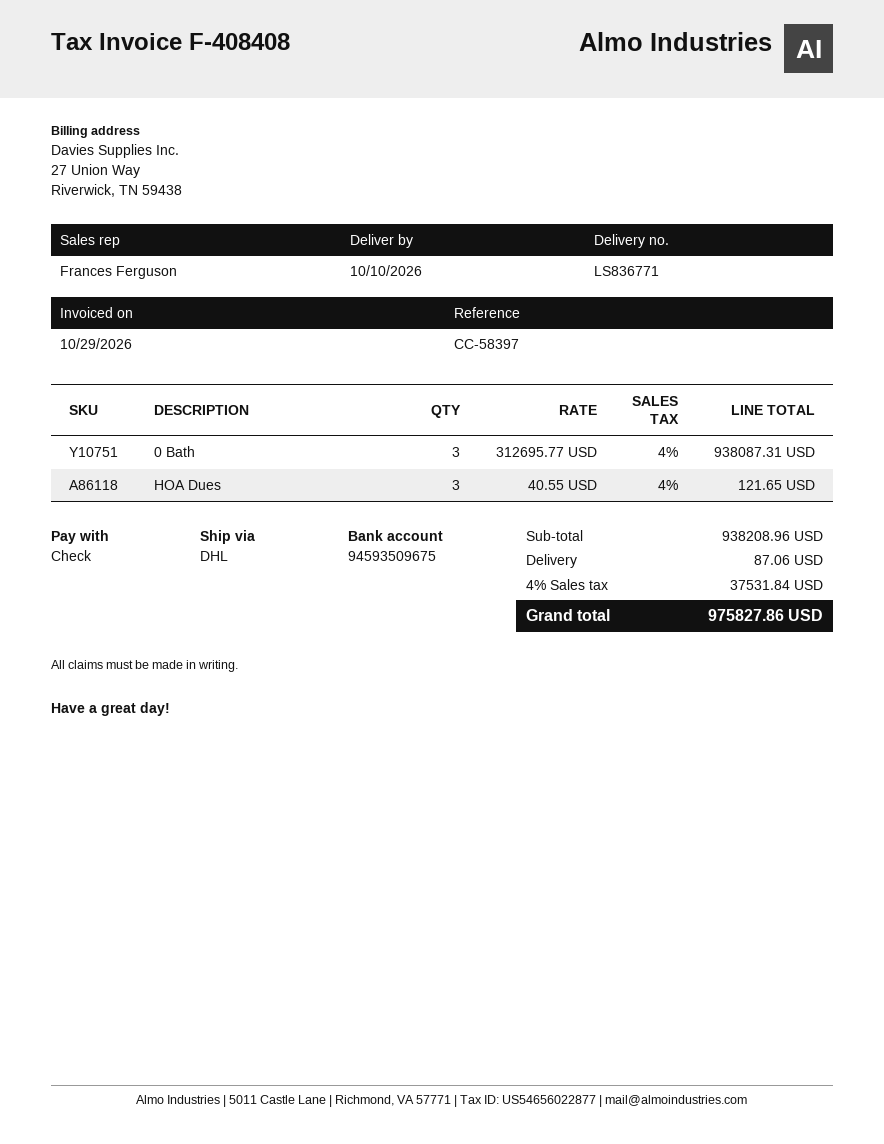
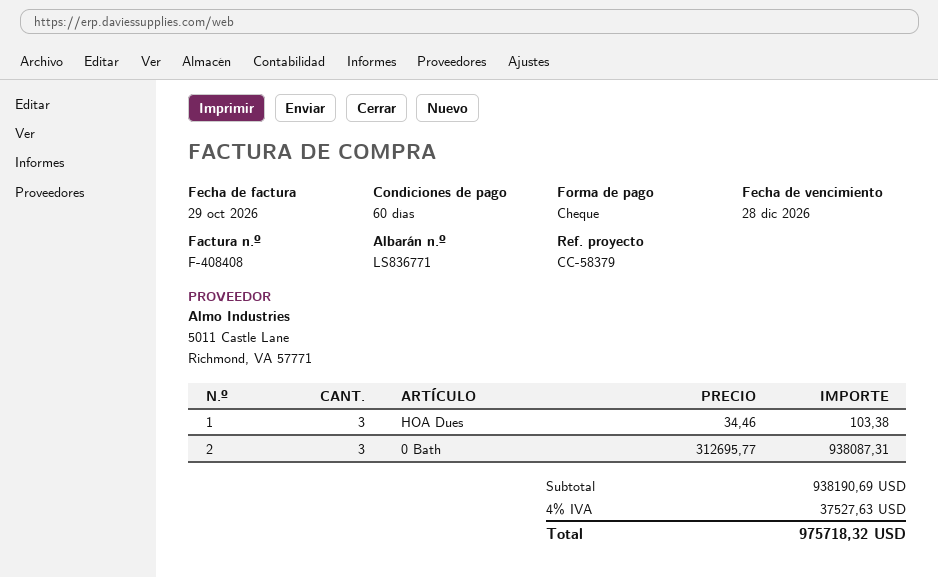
reference: CC-58397 -> CC-58379
HOA Dues: 3 x 40.55 = 121.65 -> 3 x 34.46 = 103.38
subtotal: 938208.96 -> 938190.69
shipping: 87.06 -> none
tax: 4% = 37531.84 -> 4% = 37527.63
total: 975827.86 -> 975718.32

